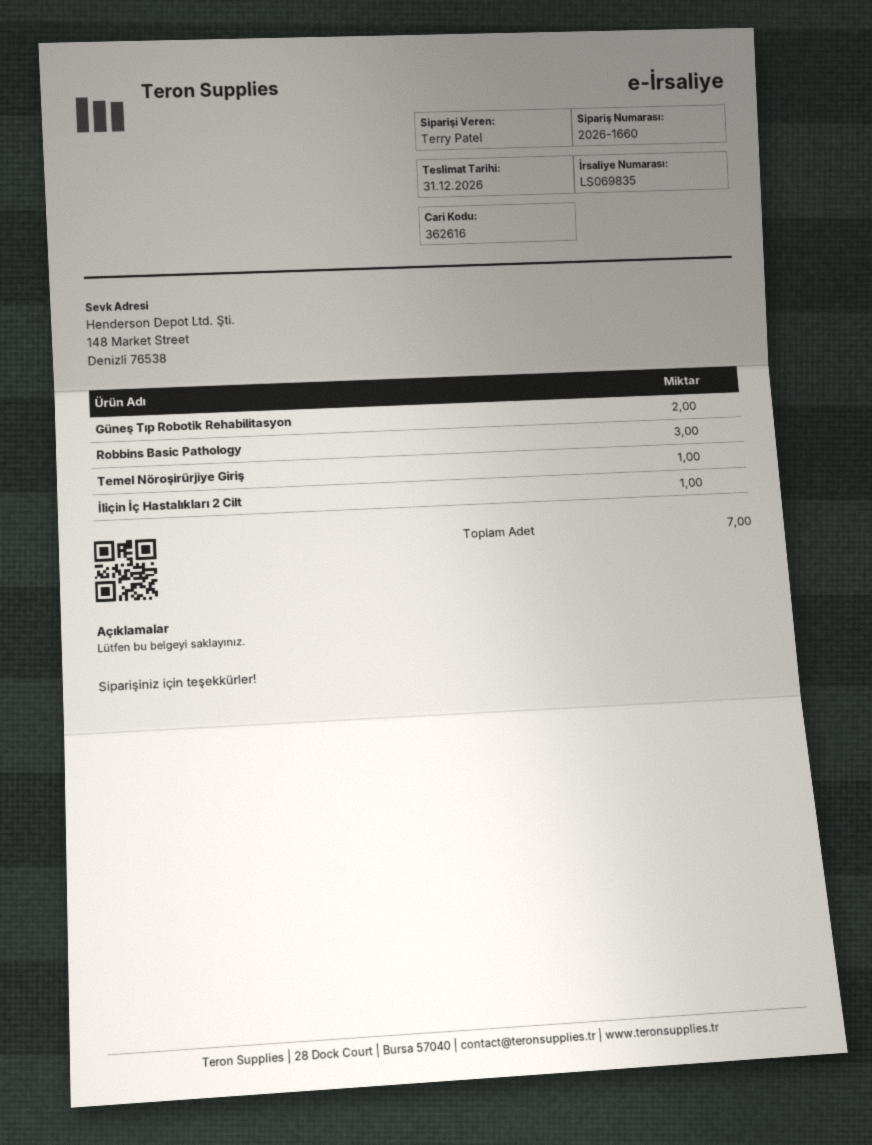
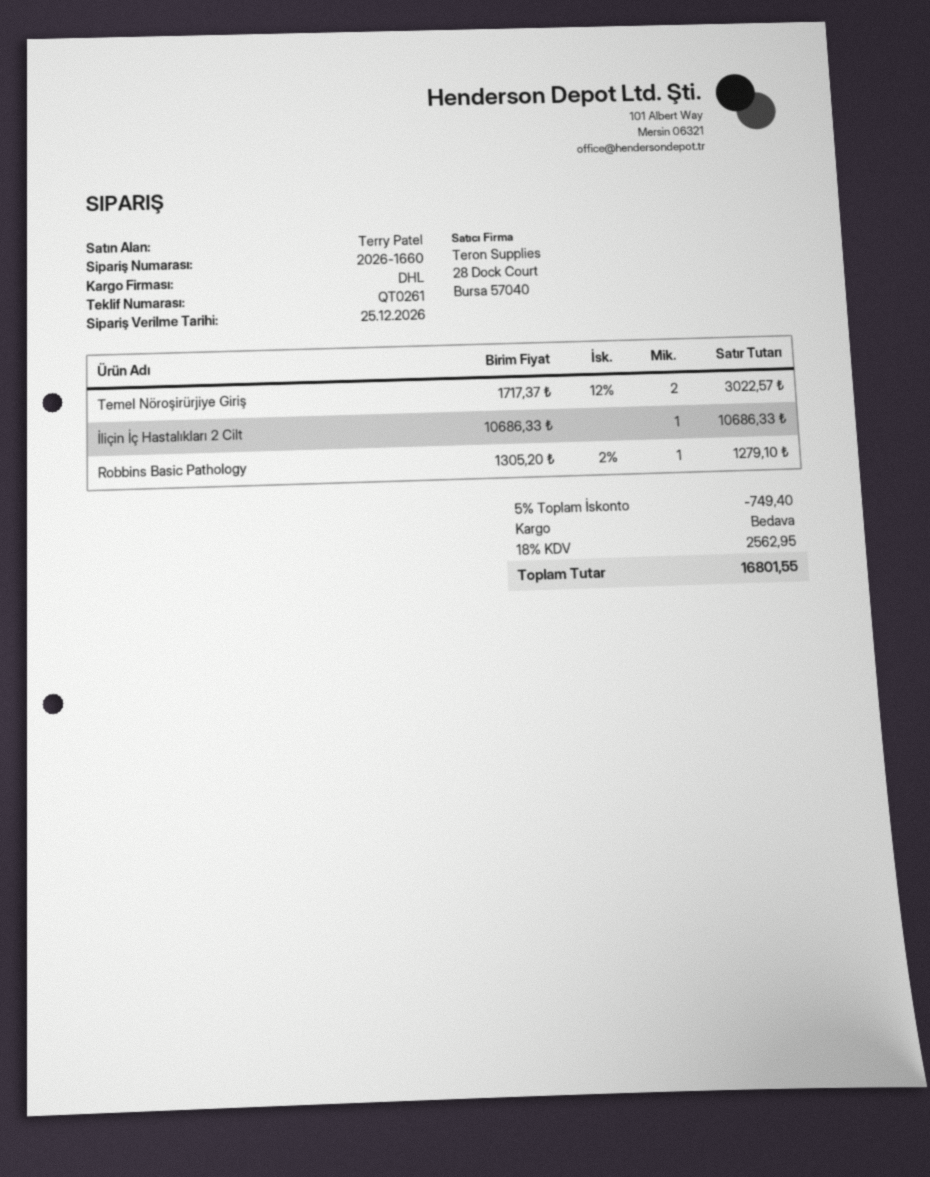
Güneş Tıp Robotik Rehabilitasyon: 2 -> none
Robbins Basic Pathology: 3 -> 1
Temel Nöroşirürjiye Giriş: 1 -> 2

